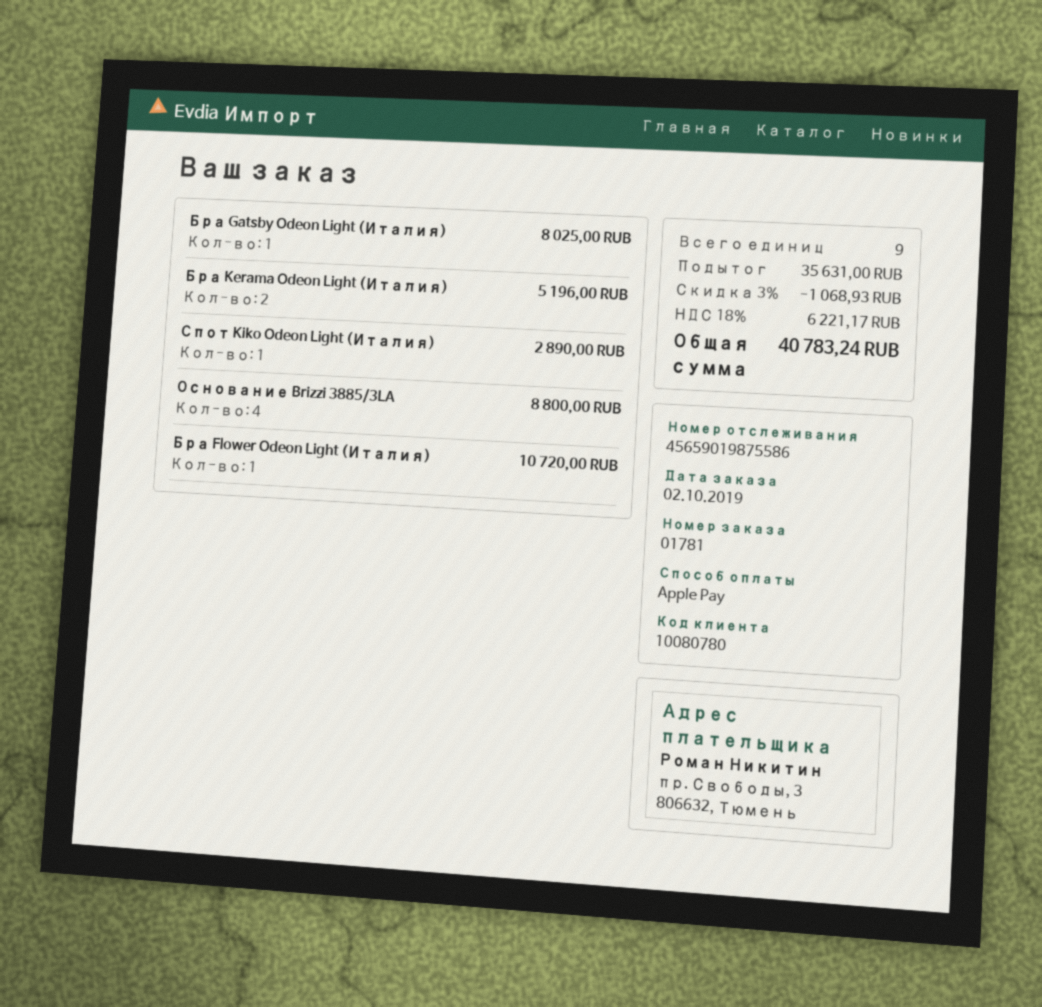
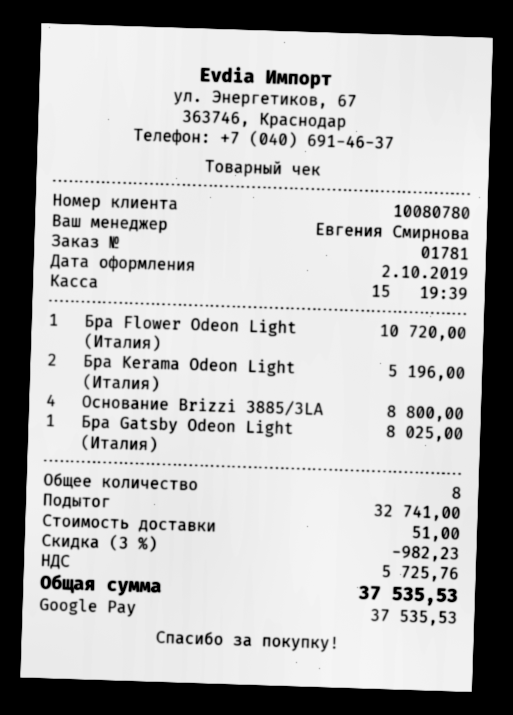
payment method: Apple Pay -> Google Pay
Спот Kiko Odeon Light (Италия): 1 for 2890.00 -> none
total quantity: 9 -> 8
subtotal: 35631.00 -> 32741.00
discount: 3% = 1068.93 -> 3% = 982.23
shipping: none -> 51.00
tax: 6221.17 -> 5725.76
total: 40783.24 -> 37535.53

